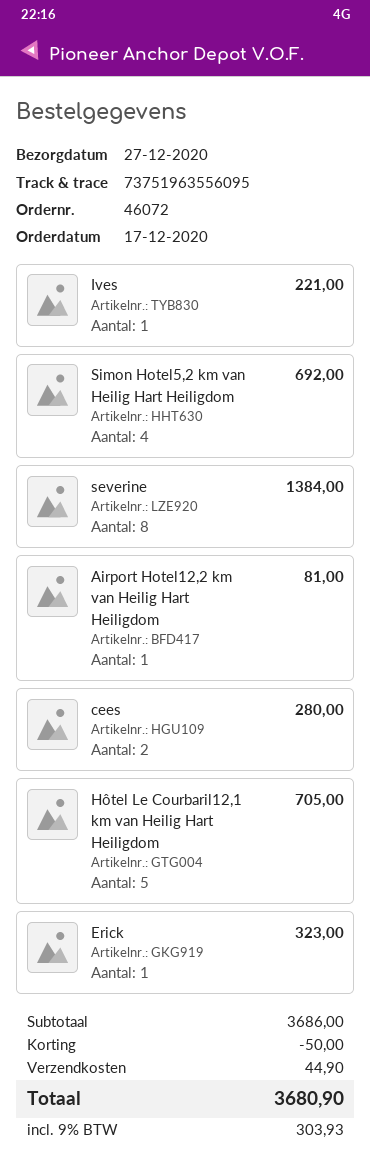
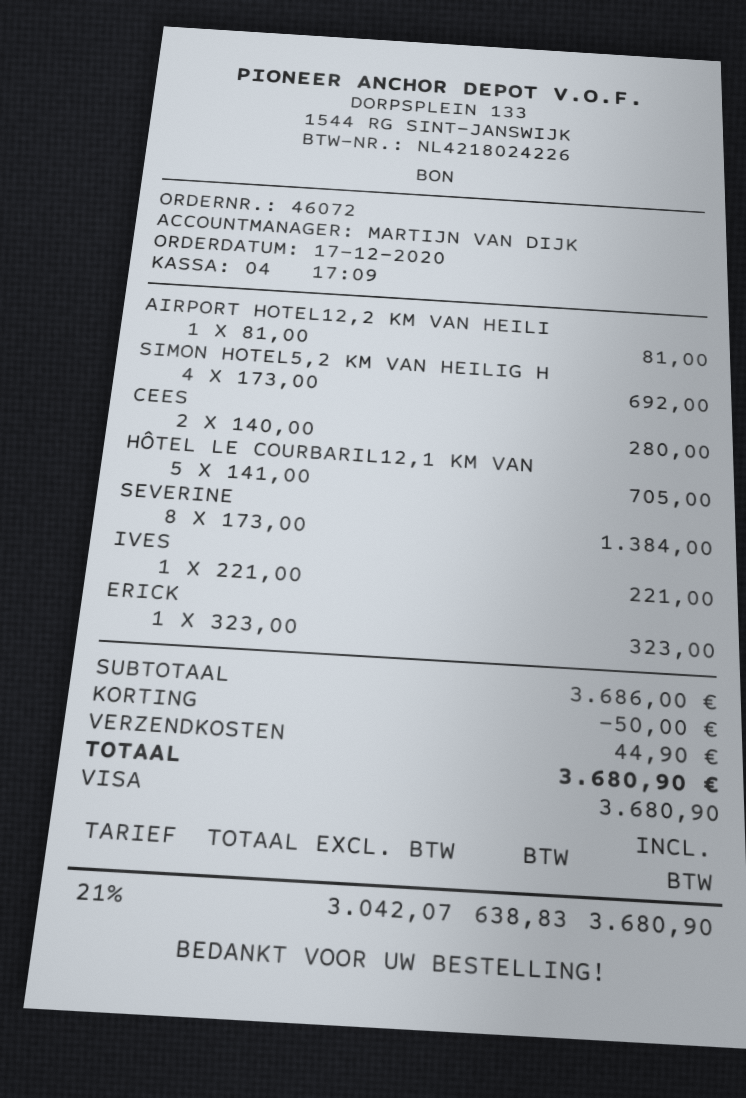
tax: 9% = 303.93 -> 21% = 638.83

